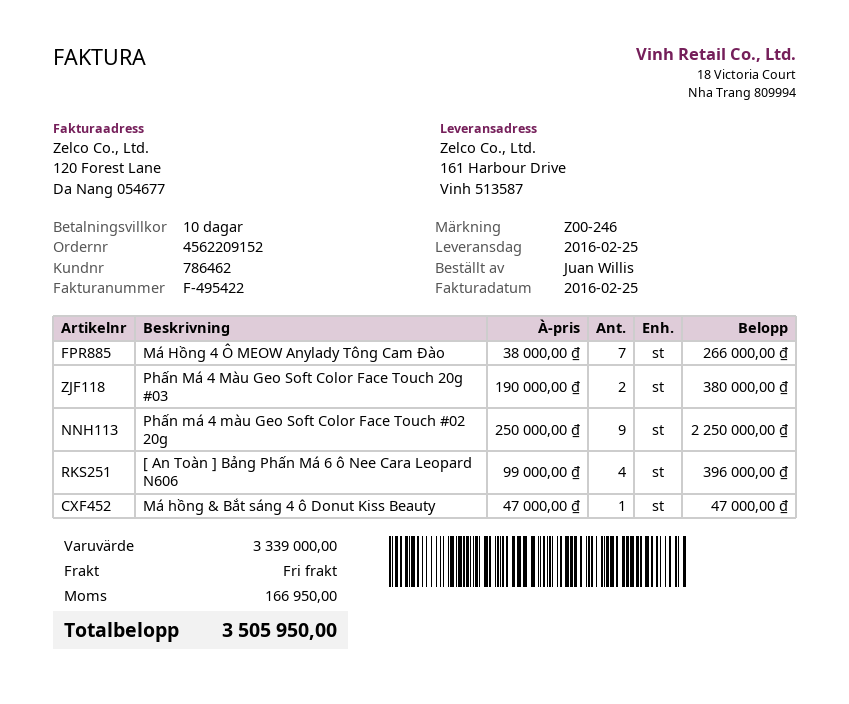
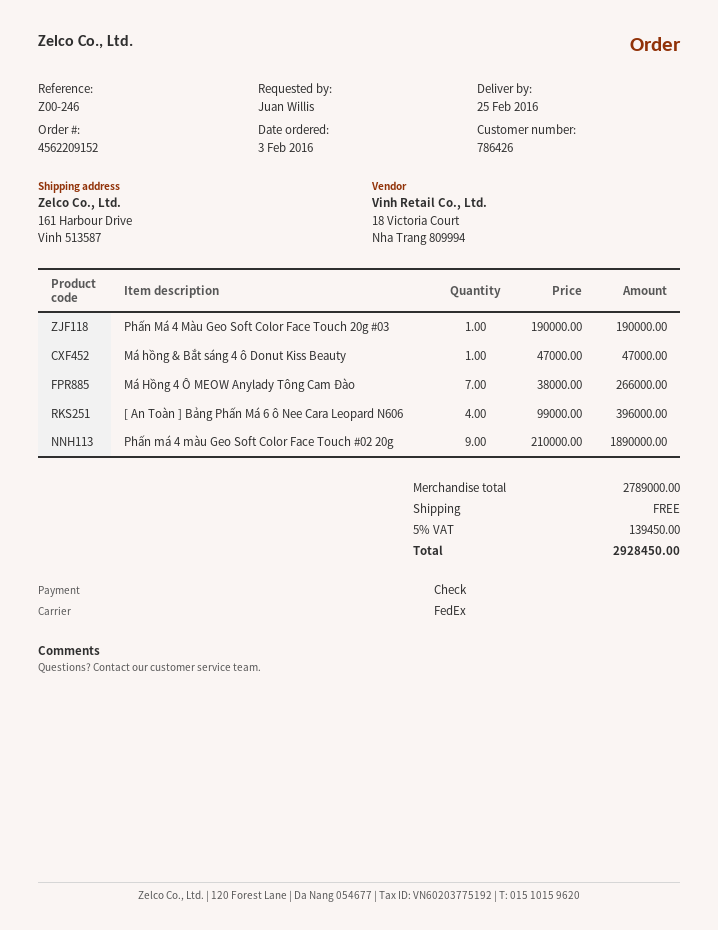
customer number: 786462 -> 786426
Phấn Má 4 Màu Geo Soft Color Face Touch 20g #03: 2 x 190000.00 = 380000.00 -> 1 x 190000.00 = 190000.00
Phấn má 4 màu Geo Soft Color Face Touch #02 20g: 9 x 250000.00 = 2250000.00 -> 9 x 210000.00 = 1890000.00
subtotal: 3339000.00 -> 2789000.00
tax: 166950.00 -> 139450.00
total: 3505950.00 -> 2928450.00

